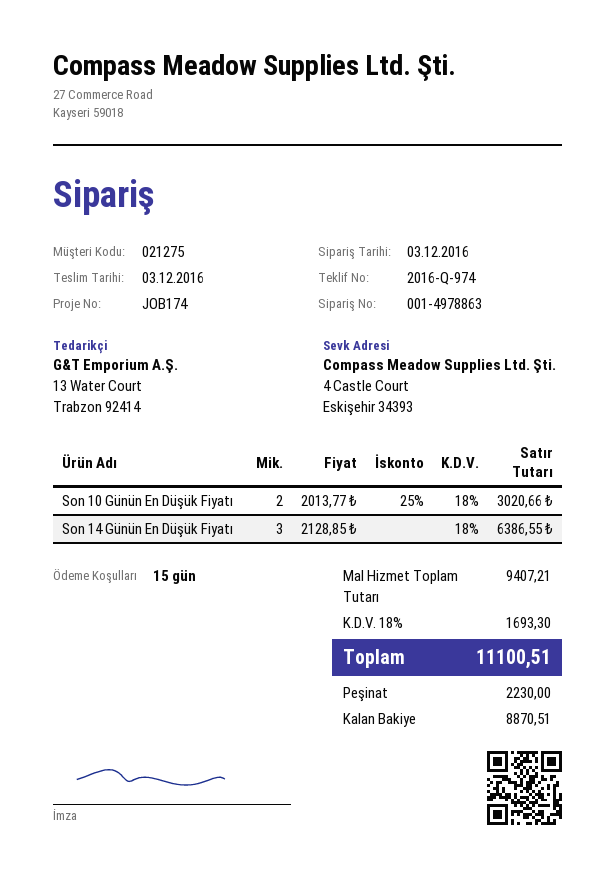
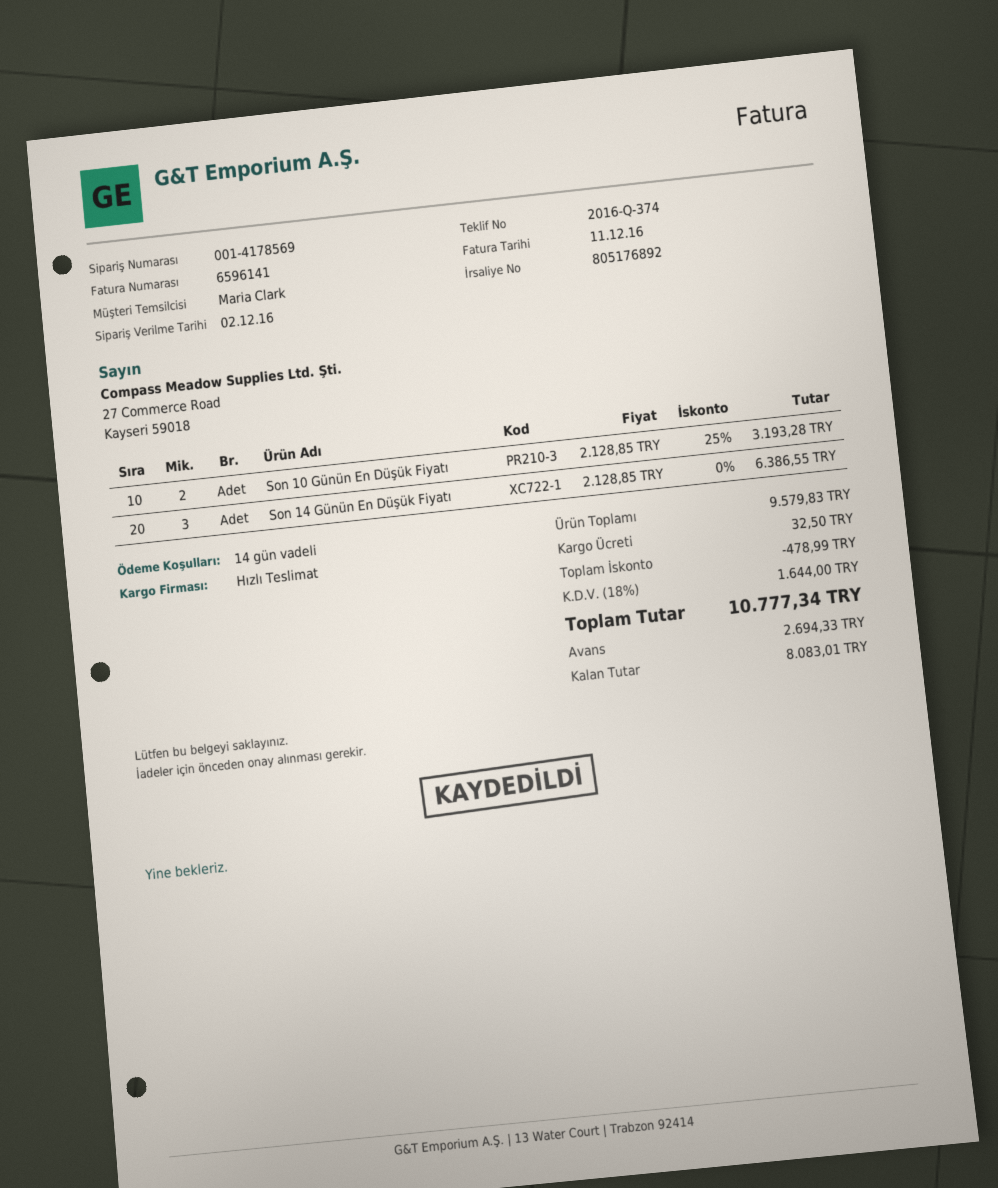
quote number: 2016-Q-974 -> 2016-Q-374
order number: 001-4978863 -> 001-4178569
order date: 2016-12-03 -> 2016-12-02
payment terms: 15 days -> 14 days
Son 10 Günün En Düşük Fiyatı: 2 x 2013.77 - 25% = 3020.66 -> 2 x 2128.85 - 25% = 3193.28
subtotal: 9407.21 -> 9579.83
discount: none -> 478.99
shipping: none -> 32.50
tax: 18% = 1693.30 -> 18% = 1644.00
total: 11100.51 -> 10777.34
deposit: 2230.00 -> 2694.33
balance: 8870.51 -> 8083.01

